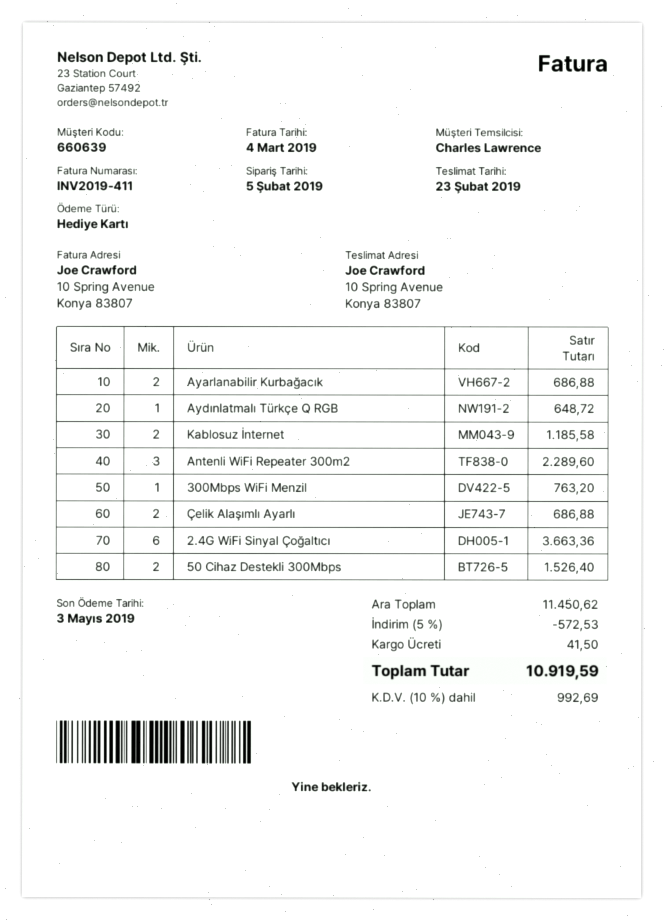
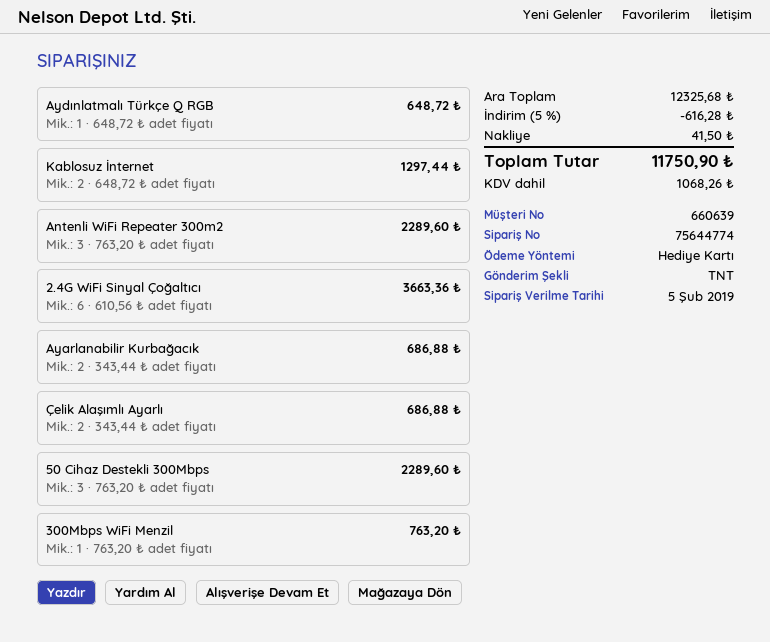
Kablosuz İnternet: 2 for 1185.58 -> 2 for 1297.44
50 Cihaz Destekli 300Mbps: 2 for 1526.40 -> 3 for 2289.60
subtotal: 11450.62 -> 12325.68
discount: 5% = 572.53 -> 5% = 616.28
tax: 992.69 -> 1068.26
total: 10919.59 -> 11750.90

